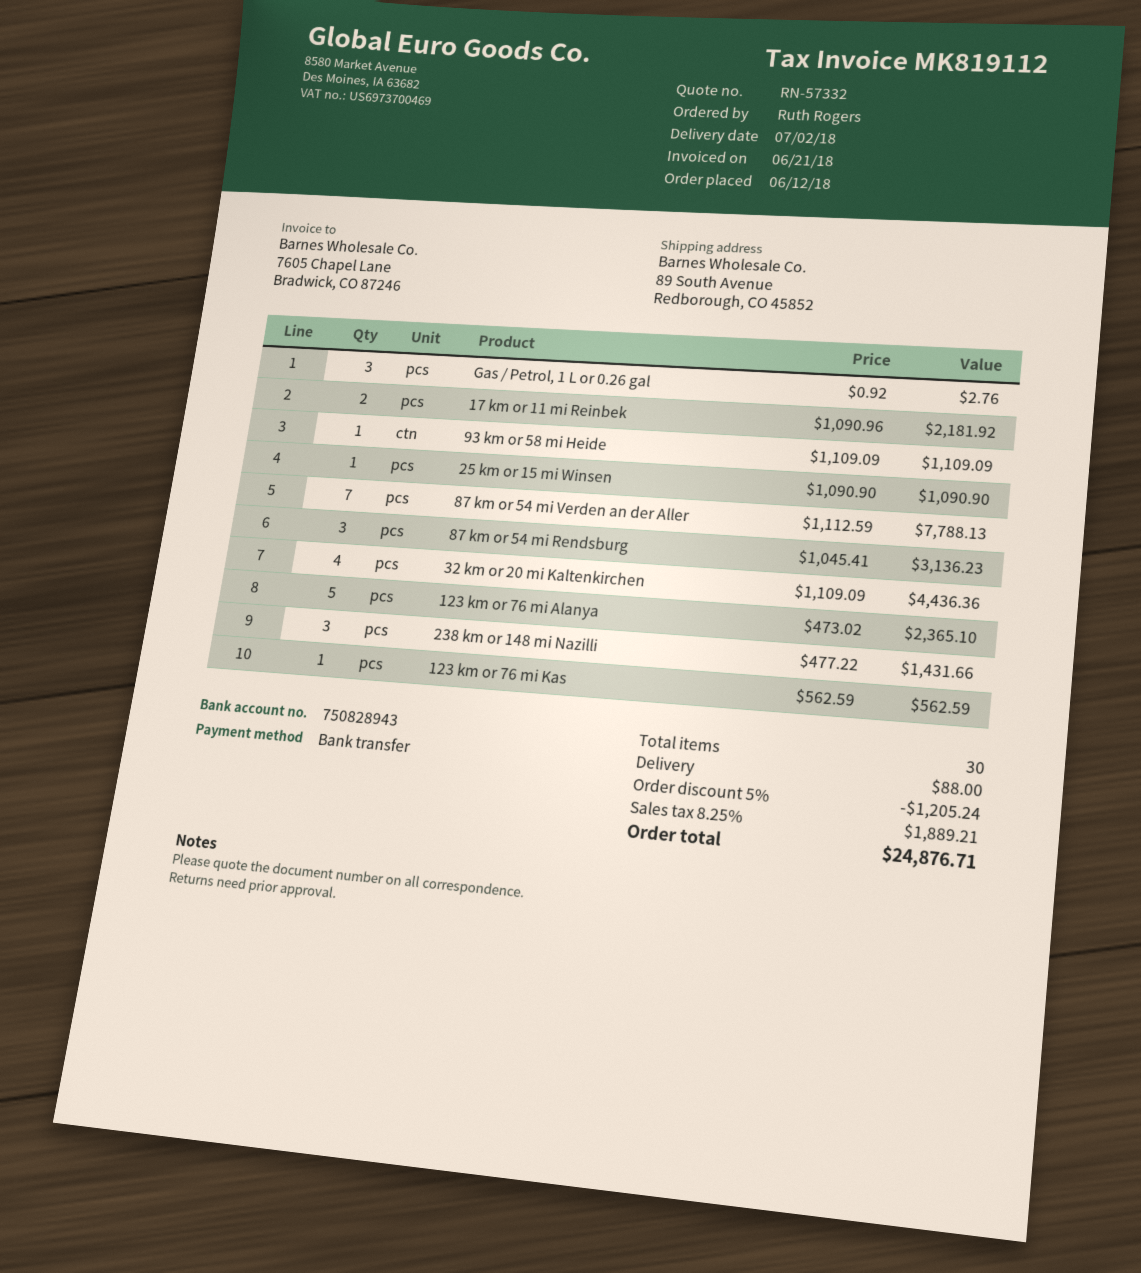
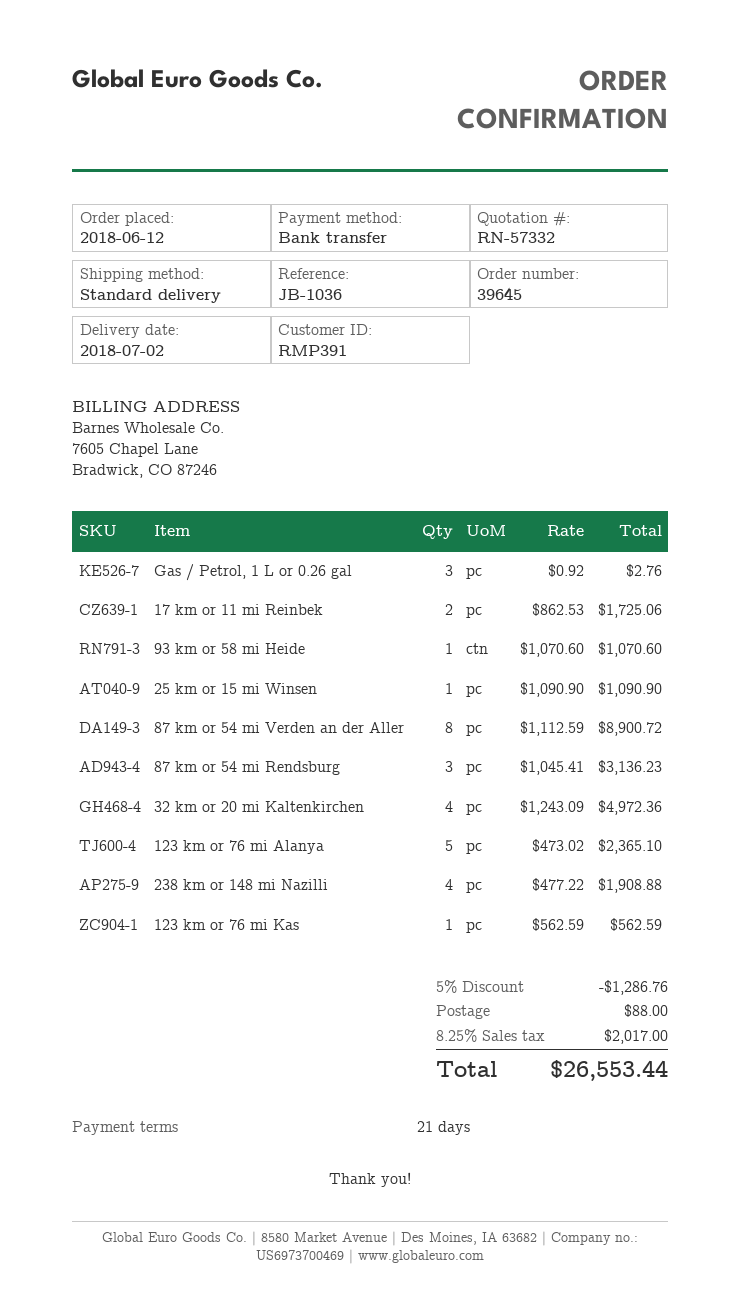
17 km or 11 mi Reinbek: 2 x 1090.96 = 2181.92 -> 2 x 862.53 = 1725.06
93 km or 58 mi Heide: 1 x 1109.09 = 1109.09 -> 1 x 1070.60 = 1070.60
87 km or 54 mi Verden an der Aller: 7 x 1112.59 = 7788.13 -> 8 x 1112.59 = 8900.72
32 km or 20 mi Kaltenkirchen: 4 x 1109.09 = 4436.36 -> 4 x 1243.09 = 4972.36
238 km or 148 mi Nazilli: 3 x 477.22 = 1431.66 -> 4 x 477.22 = 1908.88
discount: 5% = 1205.24 -> 5% = 1286.76
tax: 8.25% = 1889.21 -> 8.25% = 2017.00
total: 24876.71 -> 26553.44

